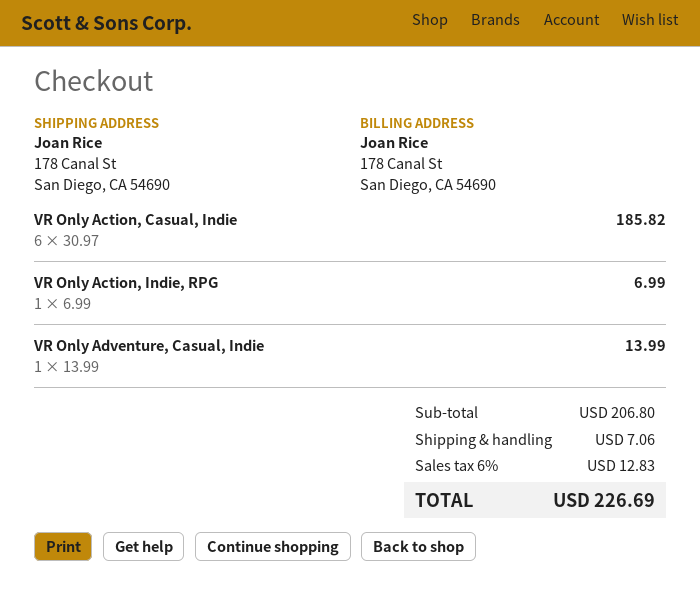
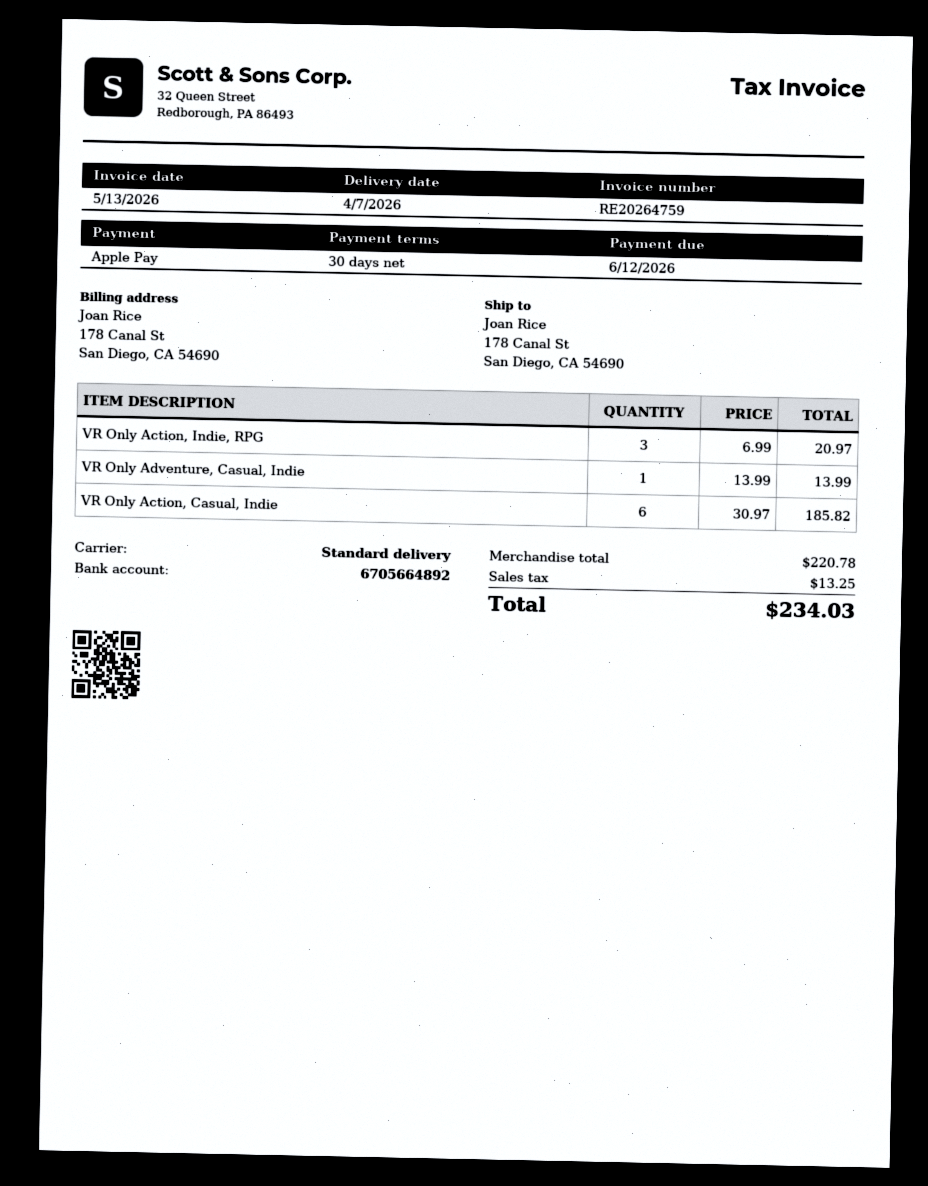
VR Only Action, Indie, RPG: 1 x 6.99 = 6.99 -> 3 x 6.99 = 20.97
subtotal: 206.80 -> 220.78
shipping: 7.06 -> none
tax: 12.83 -> 13.25
total: 226.69 -> 234.03

